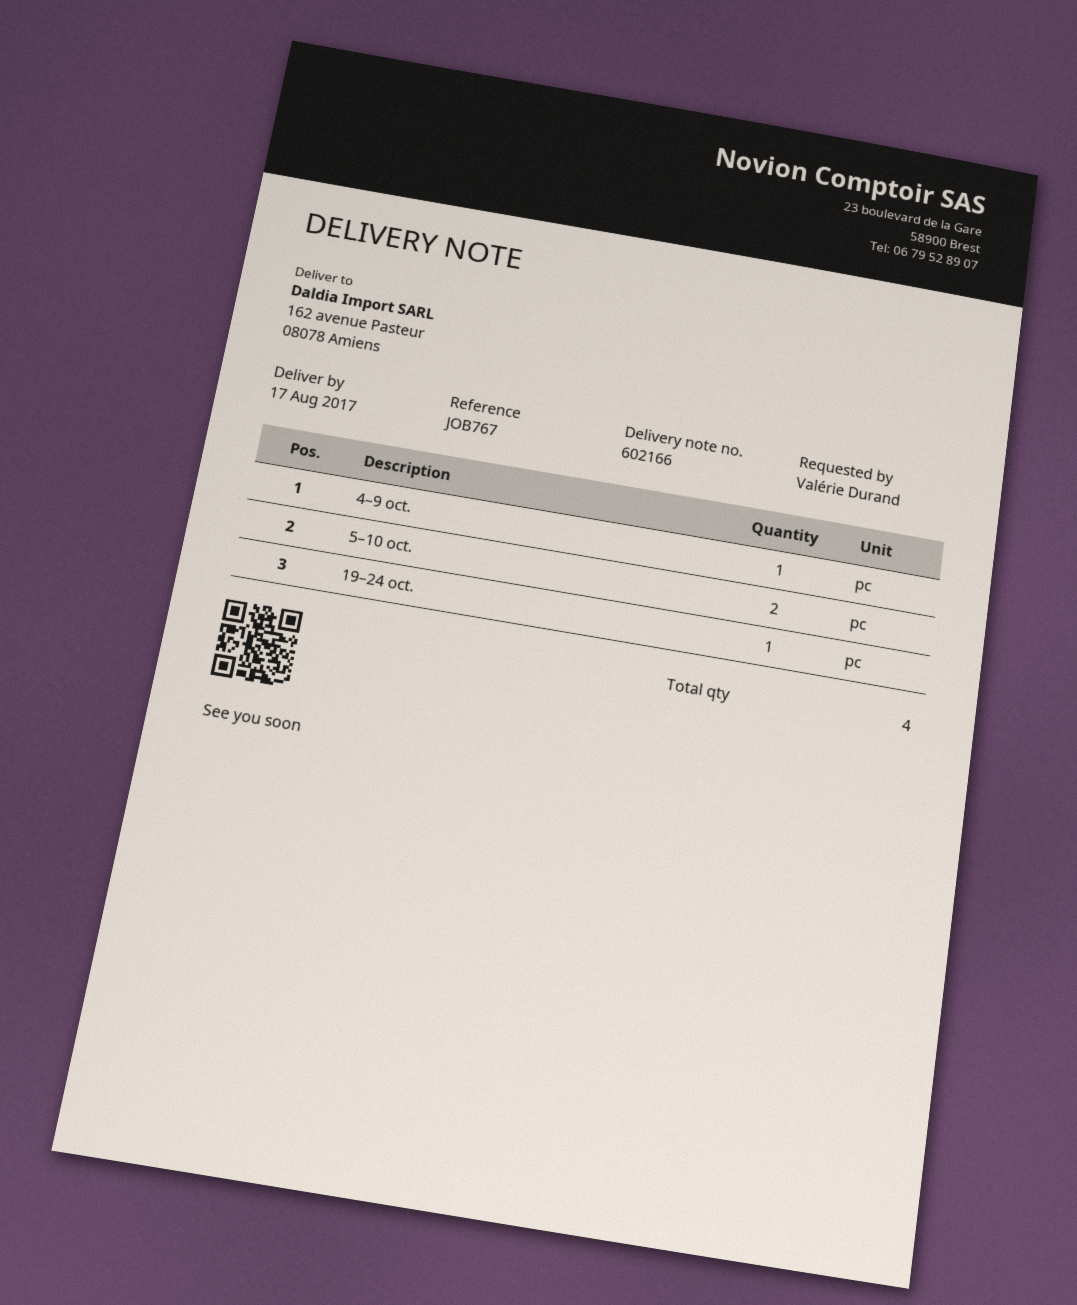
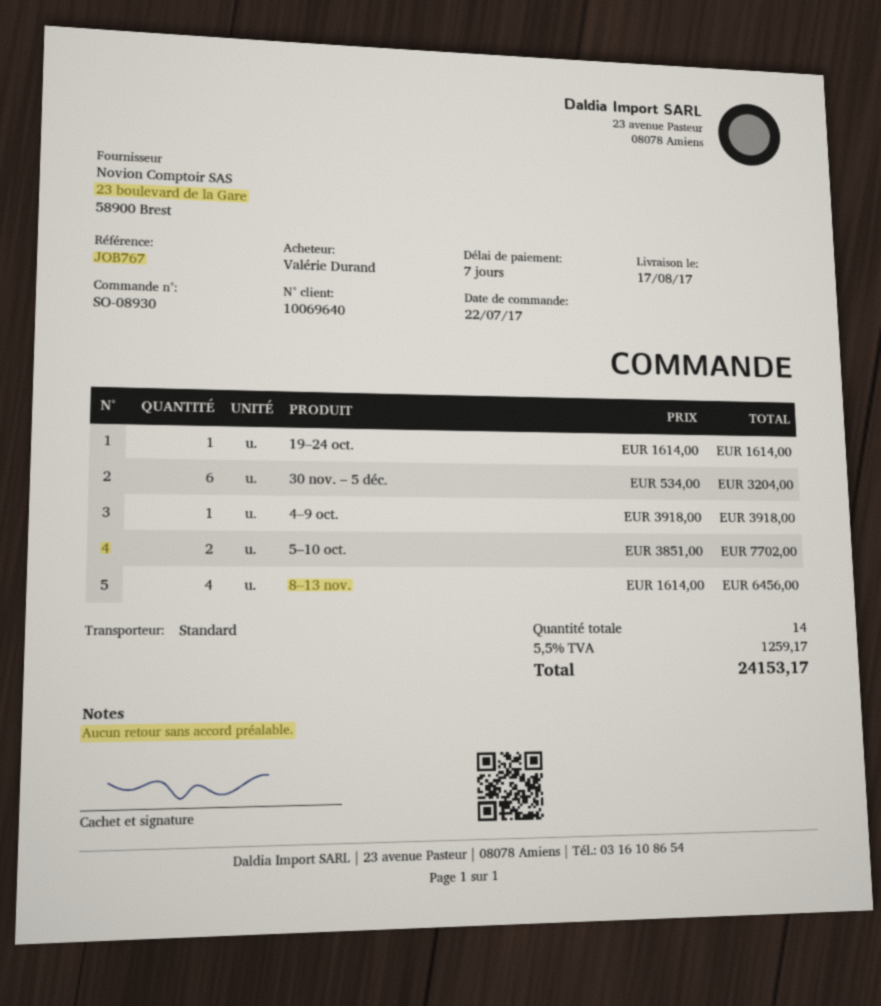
30 nov. – 5 déc.: none -> 6
8–13 nov.: none -> 4
total quantity: 4 -> 14

